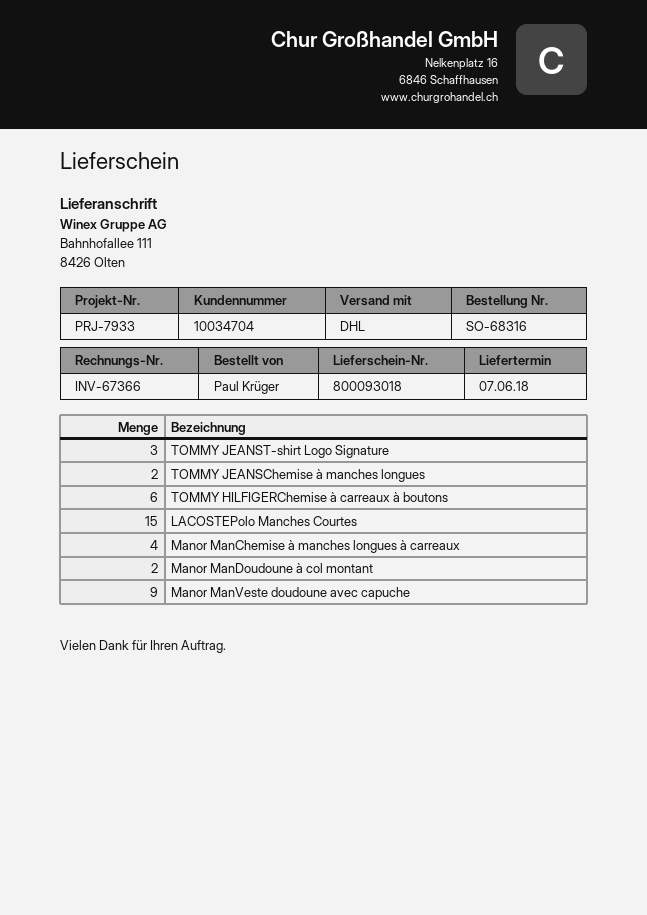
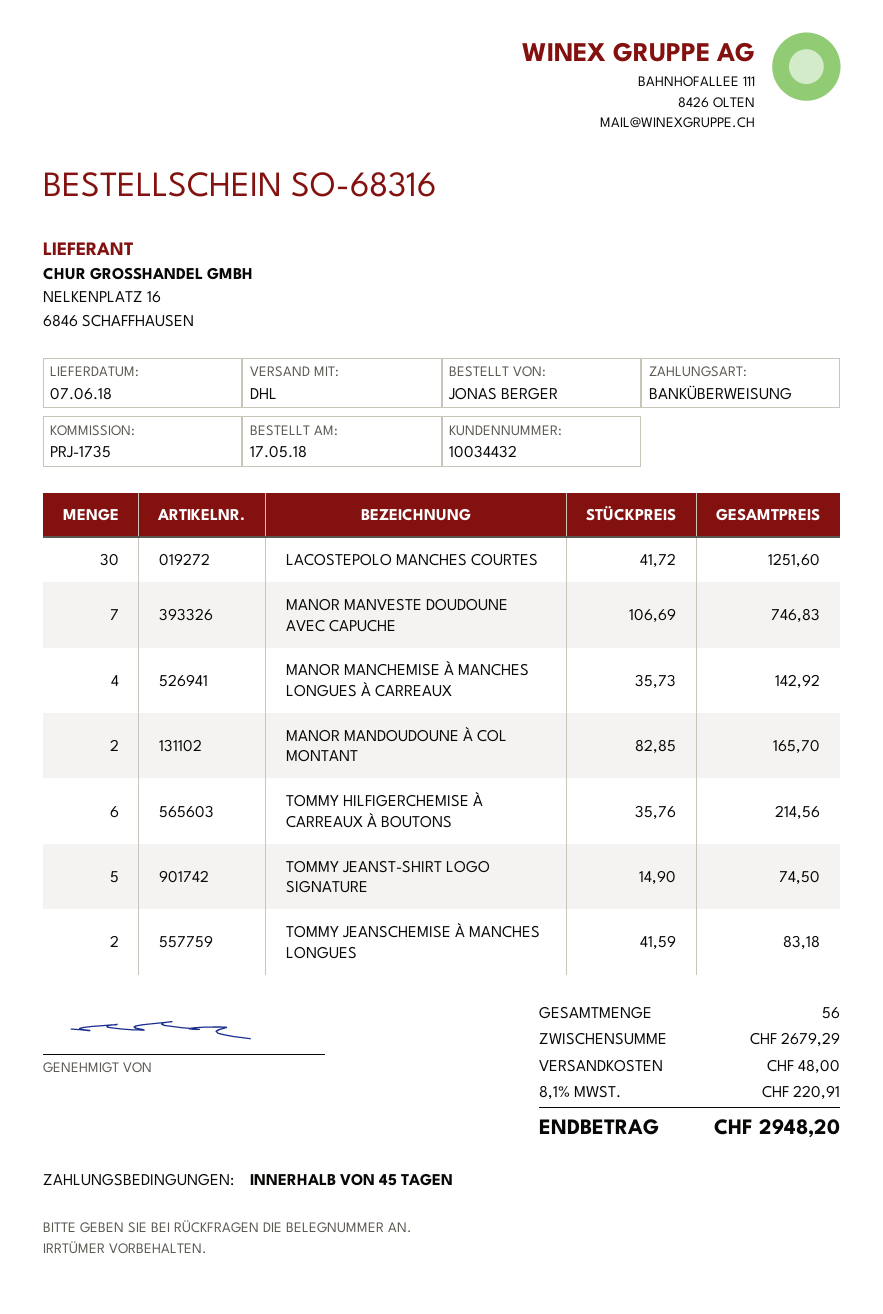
customer number: 10034704 -> 10034432
reference: PRJ-7933 -> PRJ-1735
ordered by: Paul Krüger -> JONAS BERGER
TOMMY JEANST-shirt Logo Signature: 3 -> 5
LACOSTEPolo Manches Courtes: 15 -> 30
Manor ManVeste doudoune avec capuche: 9 -> 7

